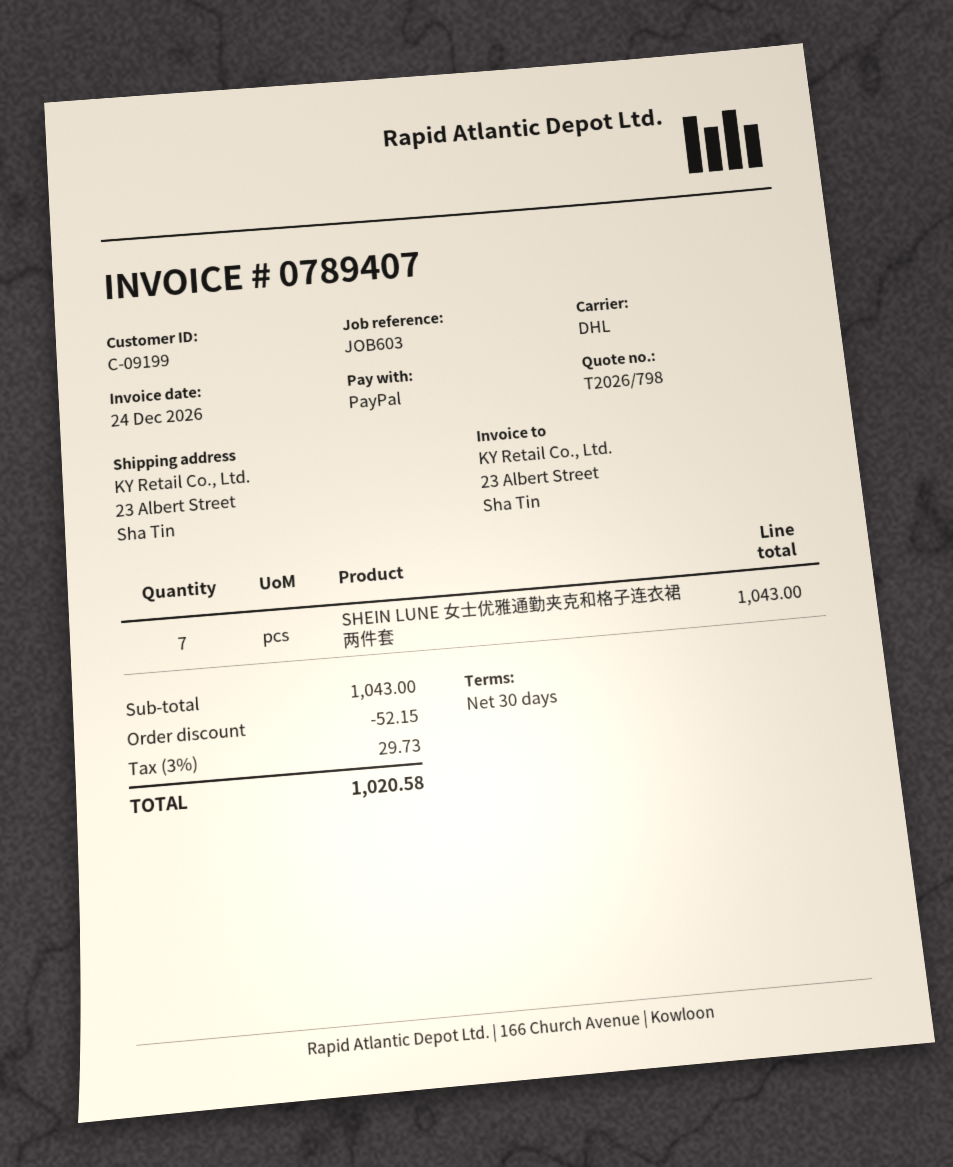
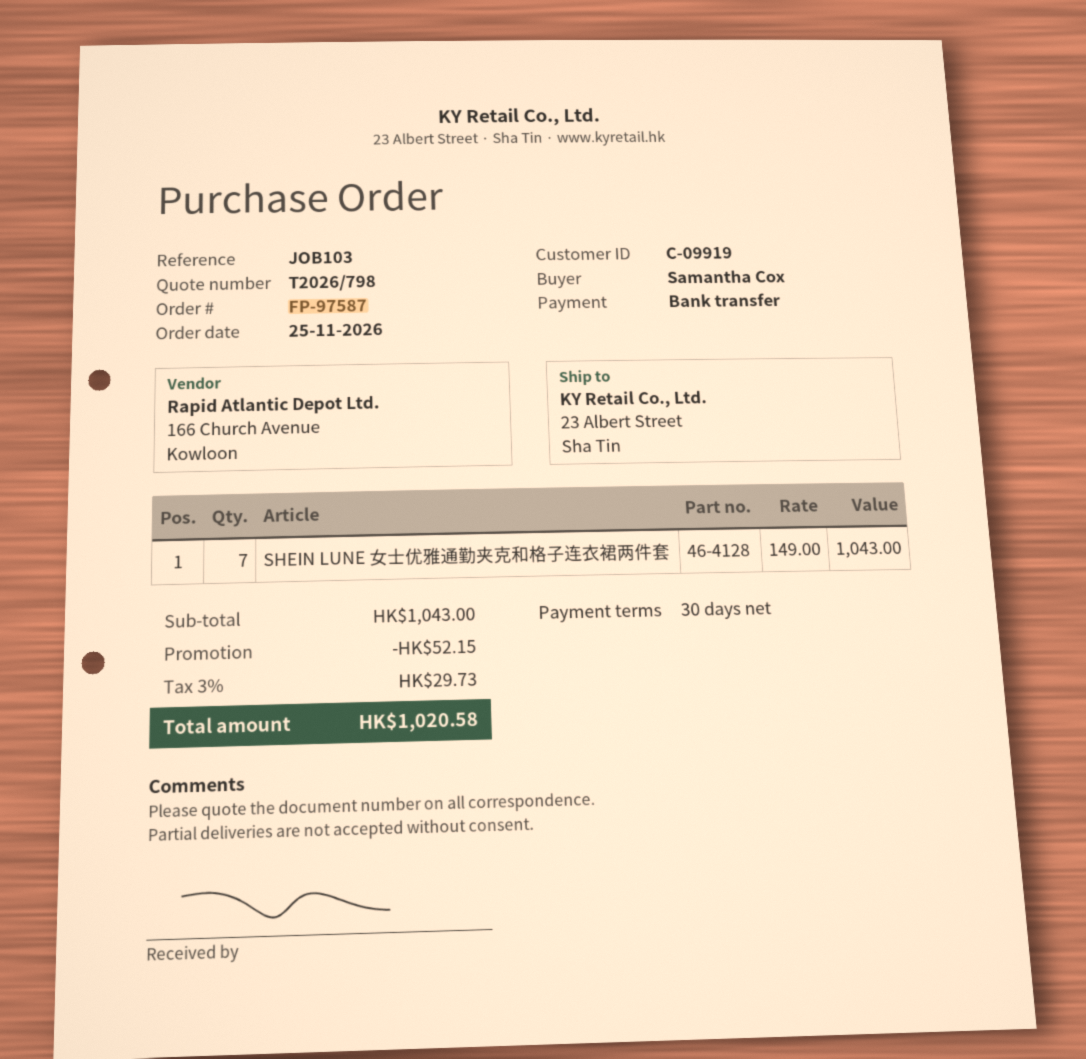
customer number: C-09199 -> C-09919
reference: JOB603 -> JOB103
payment method: PayPal -> bank transfer

